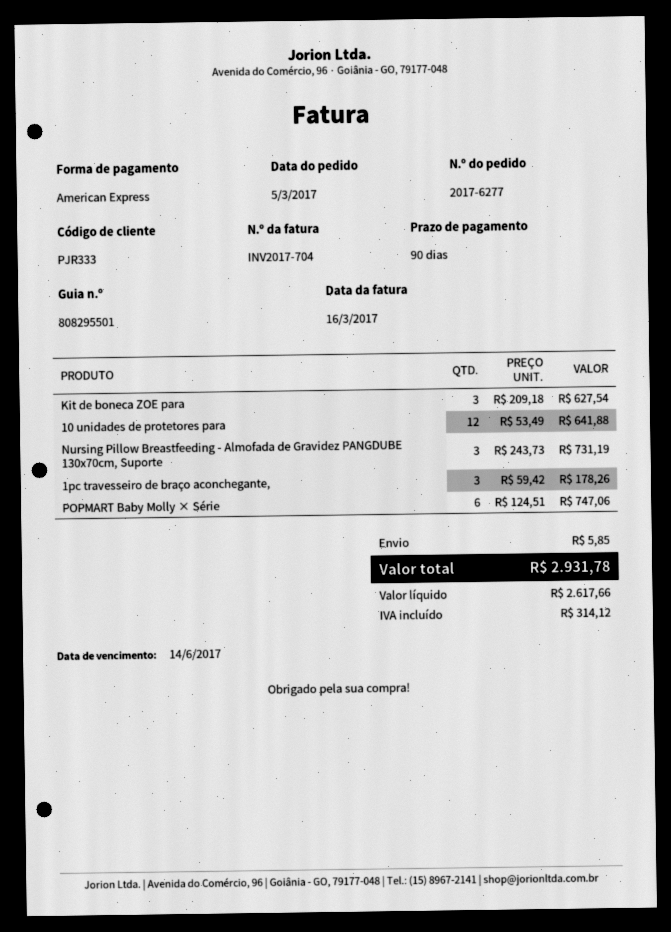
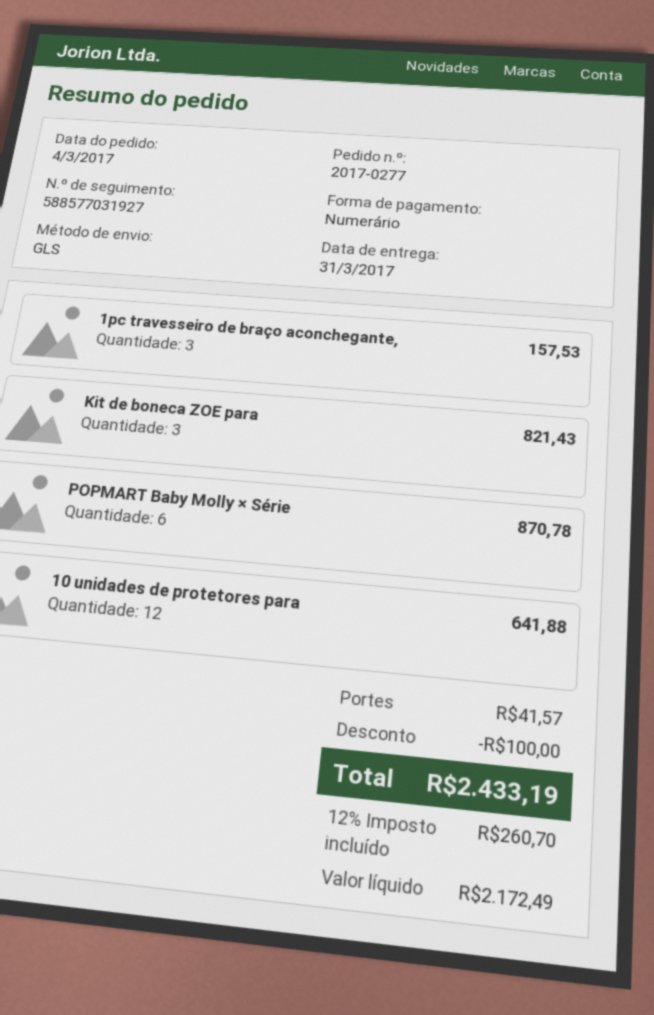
order number: 2017-6277 -> 2017-0277
order date: 2017-03-05 -> 2017-03-04
payment method: American Express -> cash
Kit de boneca ZOE para: 3 for 627.54 -> 3 for 821.43
Nursing Pillow Breastfeeding - Almofada de Gravidez PANGDUBE 130x70cm, Suporte: 3 for 731.19 -> none
1pc travesseiro de braço aconchegante,: 3 for 178.26 -> 3 for 157.53
POPMART Baby Molly × Série: 6 for 747.06 -> 6 for 870.78
discount: none -> 100.00
shipping: 5.85 -> 41.57
net: 2617.66 -> 2172.49
tax: 314.12 -> 260.70
total: 2931.78 -> 2433.19

